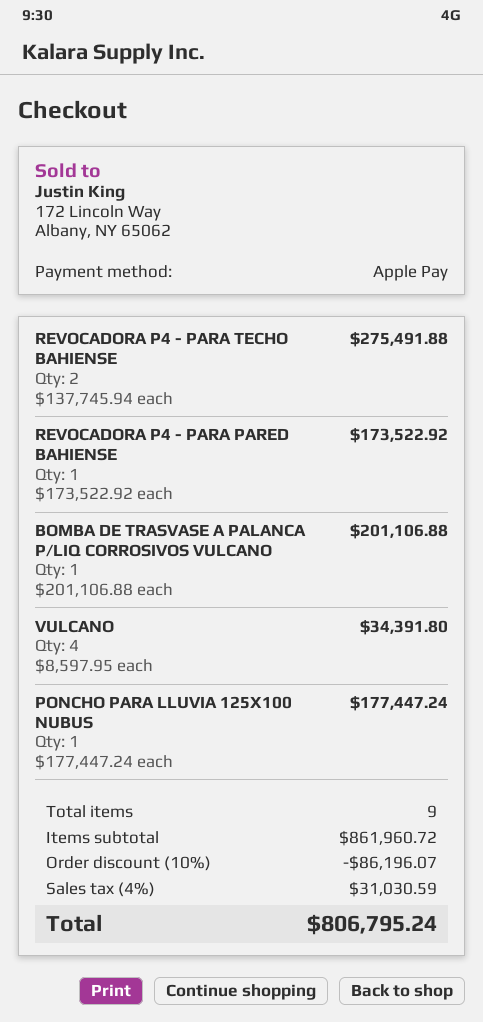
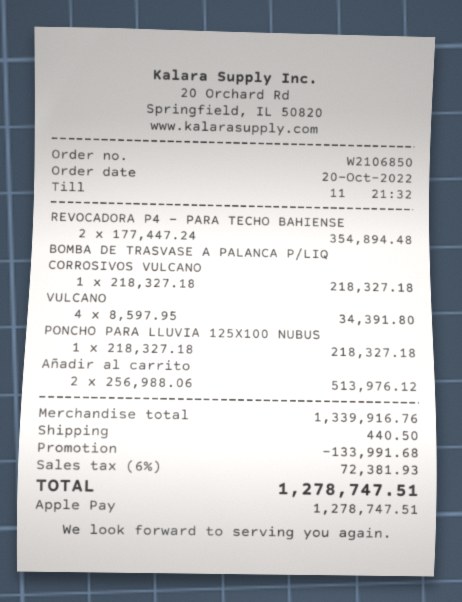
REVOCADORA P4 - PARA TECHO BAHIENSE: 2 x 137745.94 = 275491.88 -> 2 x 177447.24 = 354894.48
REVOCADORA P4 - PARA PARED BAHIENSE: 1 x 173522.92 = 173522.92 -> none
BOMBA DE TRASVASE A PALANCA P/LIQ CORROSIVOS VULCANO: 1 x 201106.88 = 201106.88 -> 1 x 218327.18 = 218327.18
PONCHO PARA LLUVIA 125X100 NUBUS: 1 x 177447.24 = 177447.24 -> 1 x 218327.18 = 218327.18
Añadir al carrito: none -> 2 x 256988.06 = 513976.12
subtotal: 861960.72 -> 1339916.76
discount: 86196.07 -> 133991.68
shipping: none -> 440.50
tax: 4% = 31030.59 -> 6% = 72381.93
total: 806795.24 -> 1278747.51

